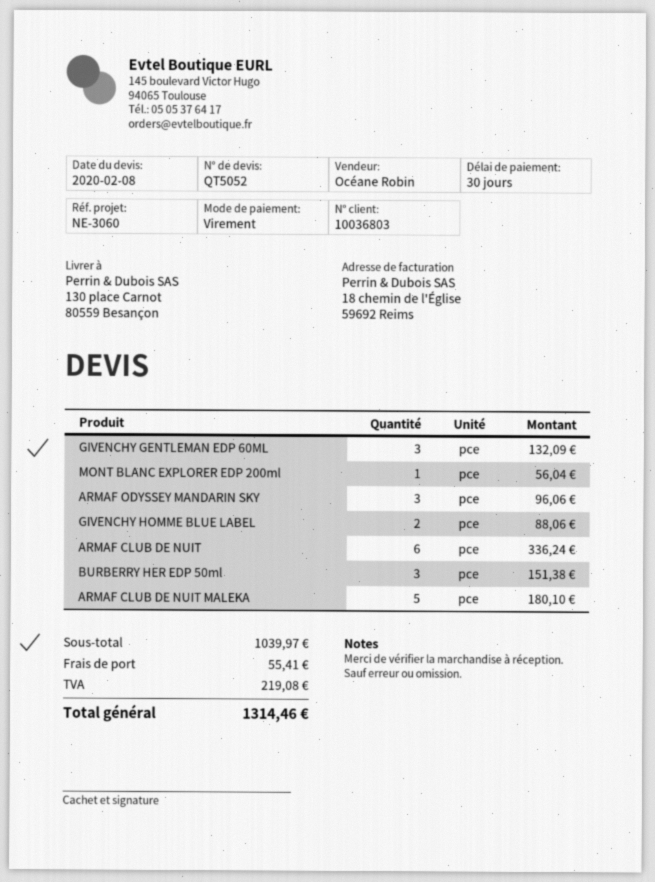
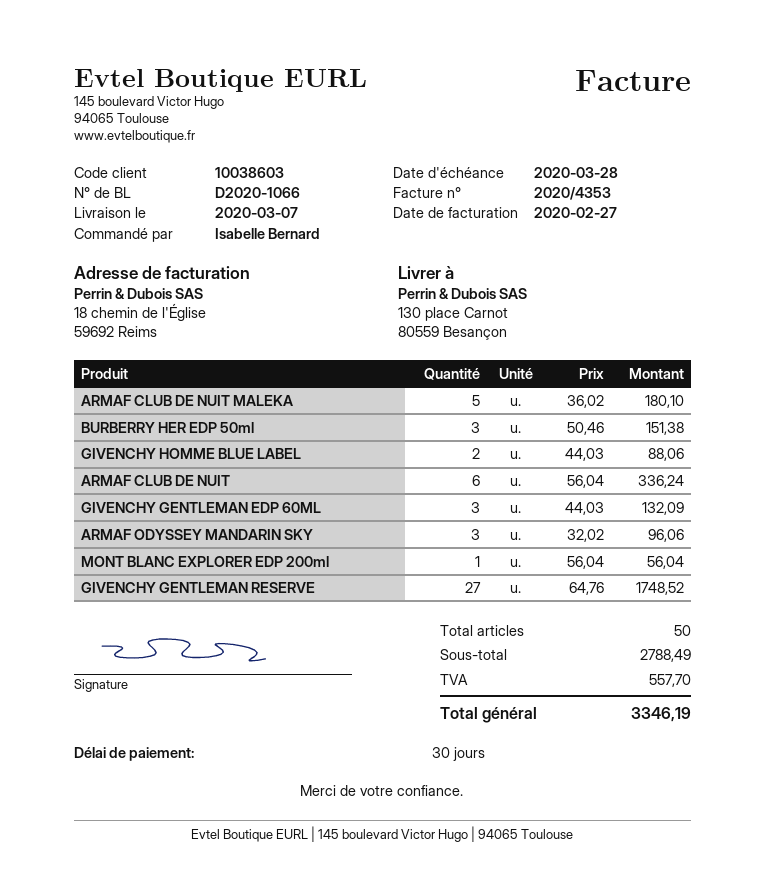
customer number: 10036803 -> 10038603
GIVENCHY GENTLEMAN RESERVE: none -> 27 for 1748.52
subtotal: 1039.97 -> 2788.49
shipping: 55.41 -> none
tax: 219.08 -> 557.70
total: 1314.46 -> 3346.19

